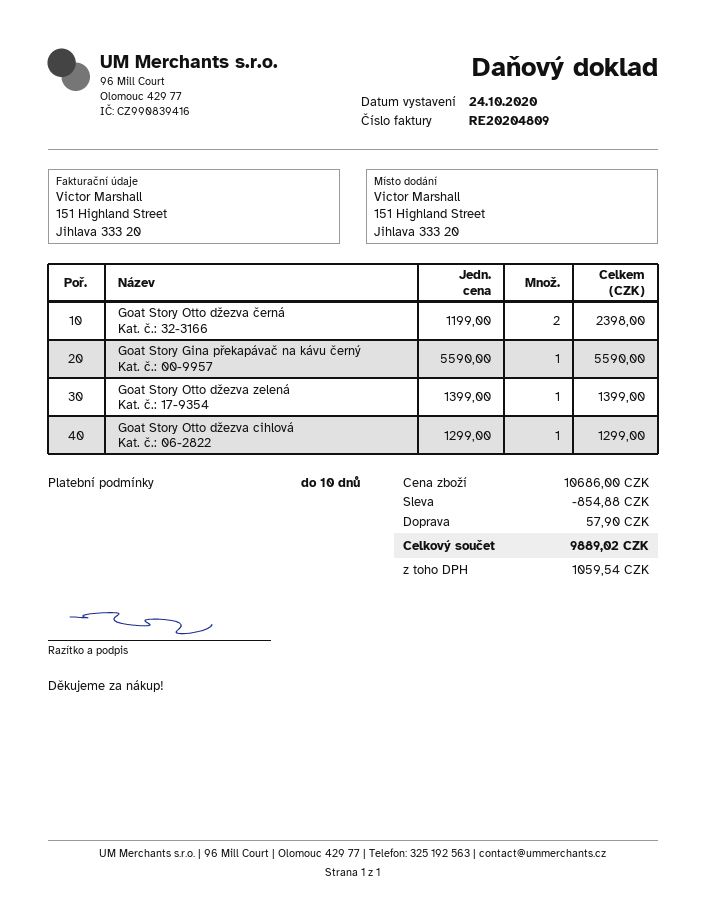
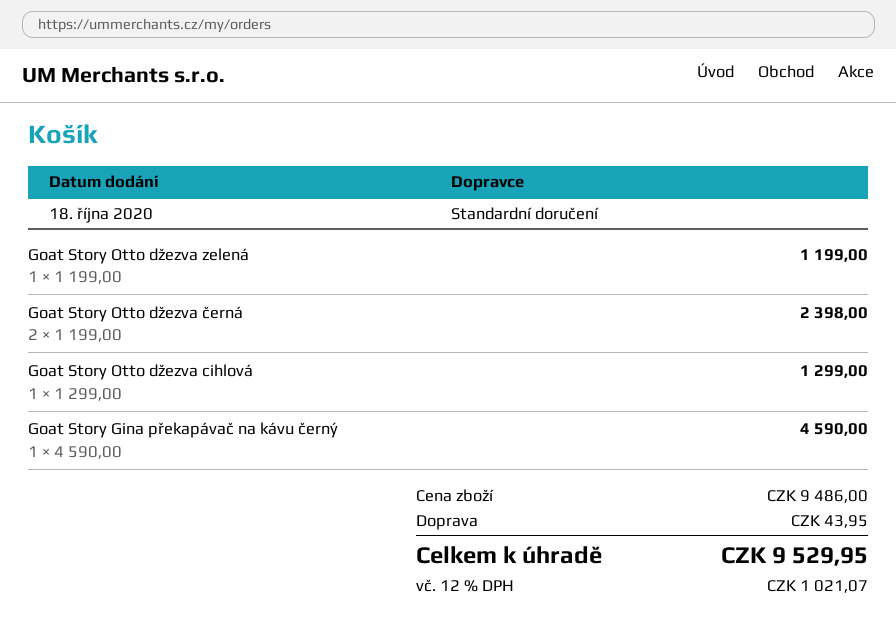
Goat Story Gina překapávač na kávu černý: 1 x 5590.00 = 5590.00 -> 1 x 4590.00 = 4590.00
Goat Story Otto džezva zelená: 1 x 1399.00 = 1399.00 -> 1 x 1199.00 = 1199.00
subtotal: 10686.00 -> 9486.00
discount: 854.88 -> none
shipping: 57.90 -> 43.95
tax: 1059.54 -> 1021.07
total: 9889.02 -> 9529.95

